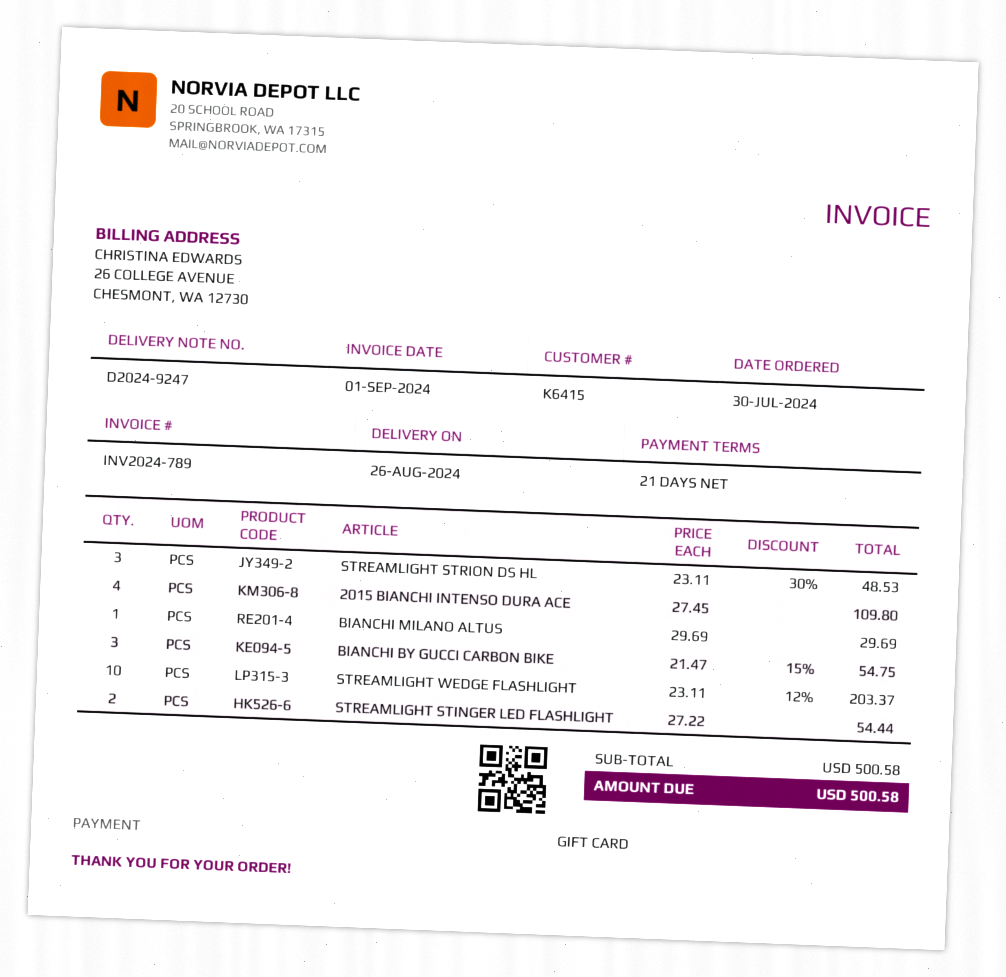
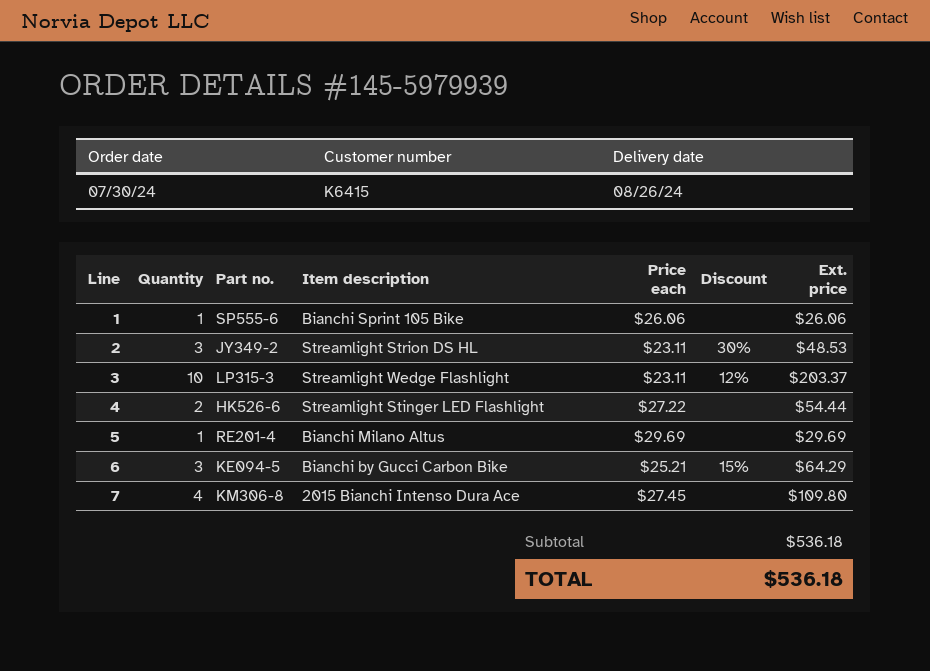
BIANCHI BY GUCCI CARBON BIKE: 3 x 21.47 - 15% = 54.75 -> 3 x 25.21 - 15% = 64.29
Bianchi Sprint 105 Bike: none -> 1 x 26.06 = 26.06
subtotal: 500.58 -> 536.18
total: 500.58 -> 536.18

